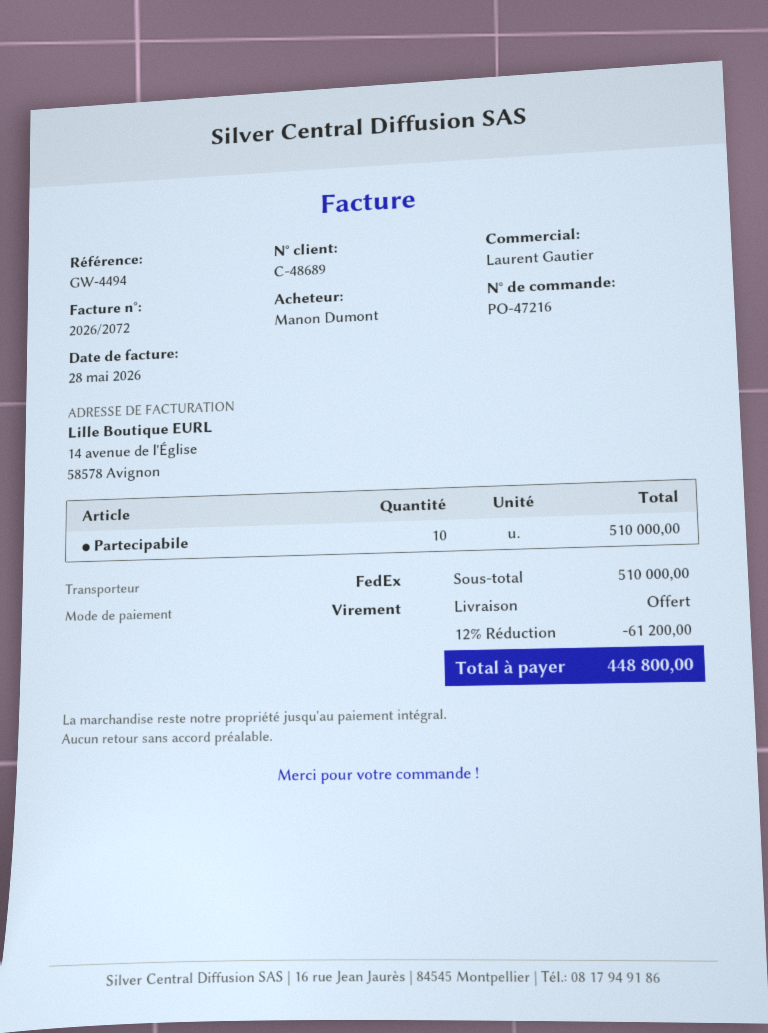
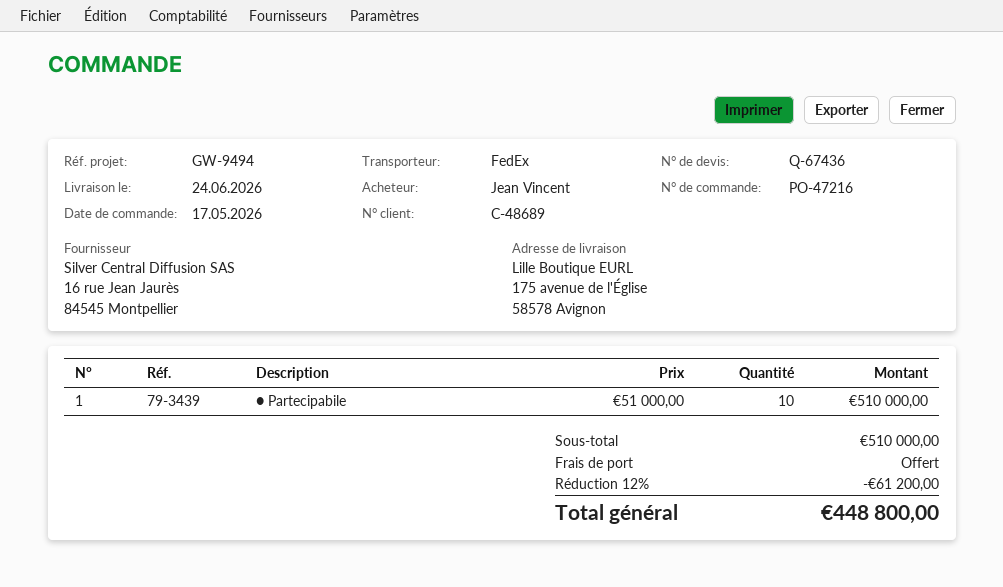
reference: GW-4494 -> GW-9494
ordered by: Manon Dumont -> Jean Vincent

